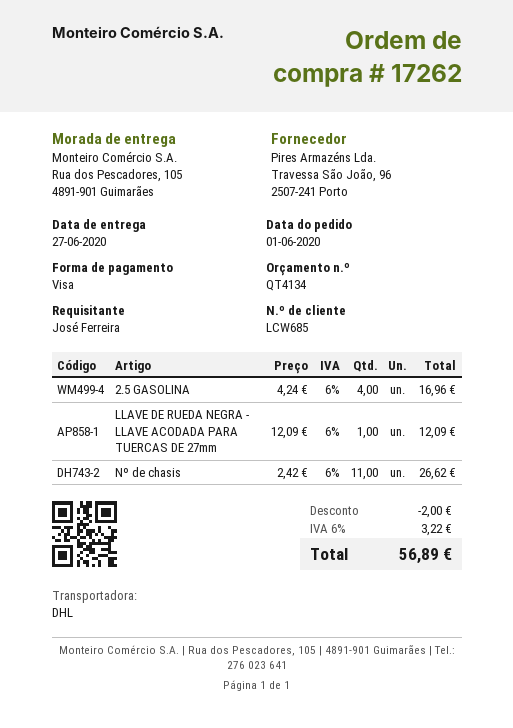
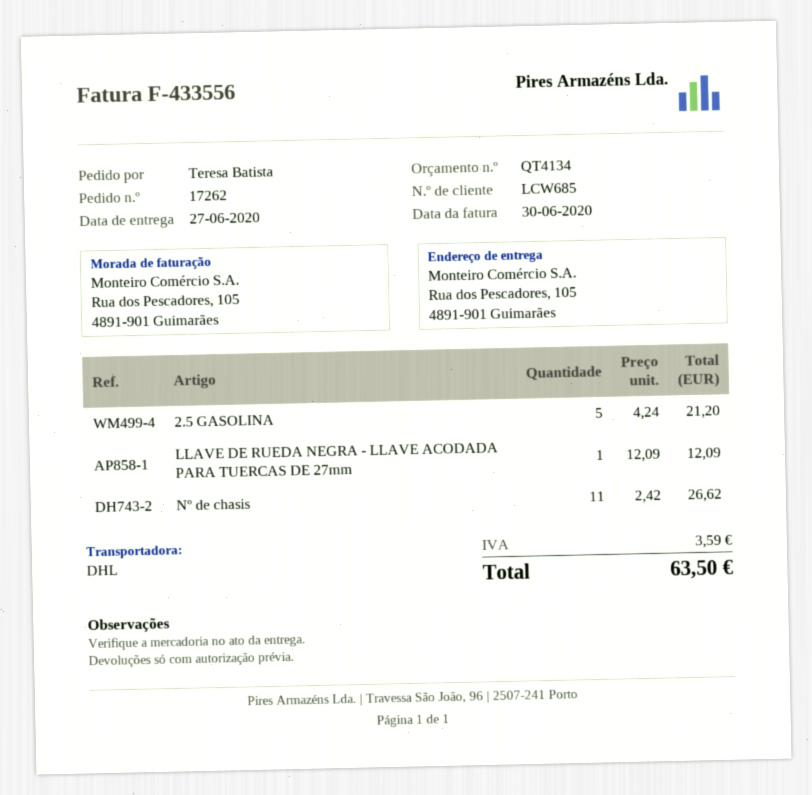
ordered by: José Ferreira -> Teresa Batista
2.5 GASOLINA: 4 x 4.24 = 16.96 -> 5 x 4.24 = 21.20
discount: 2.00 -> none
tax: 3.22 -> 3.59
total: 56.89 -> 63.50

